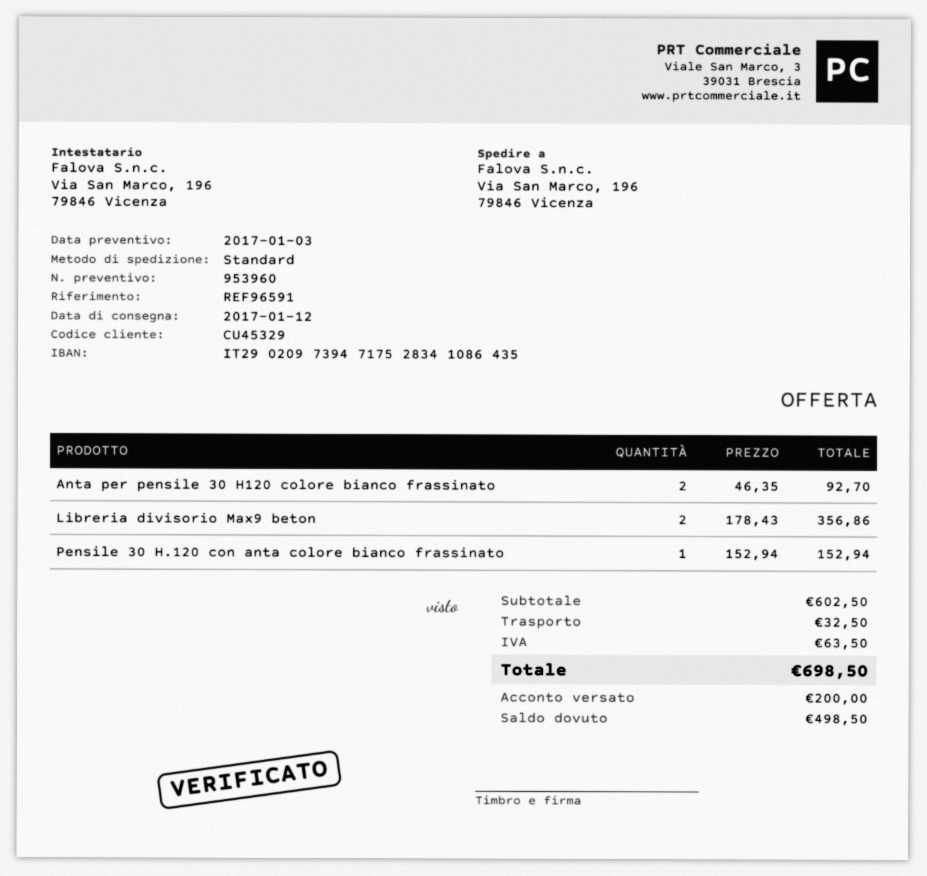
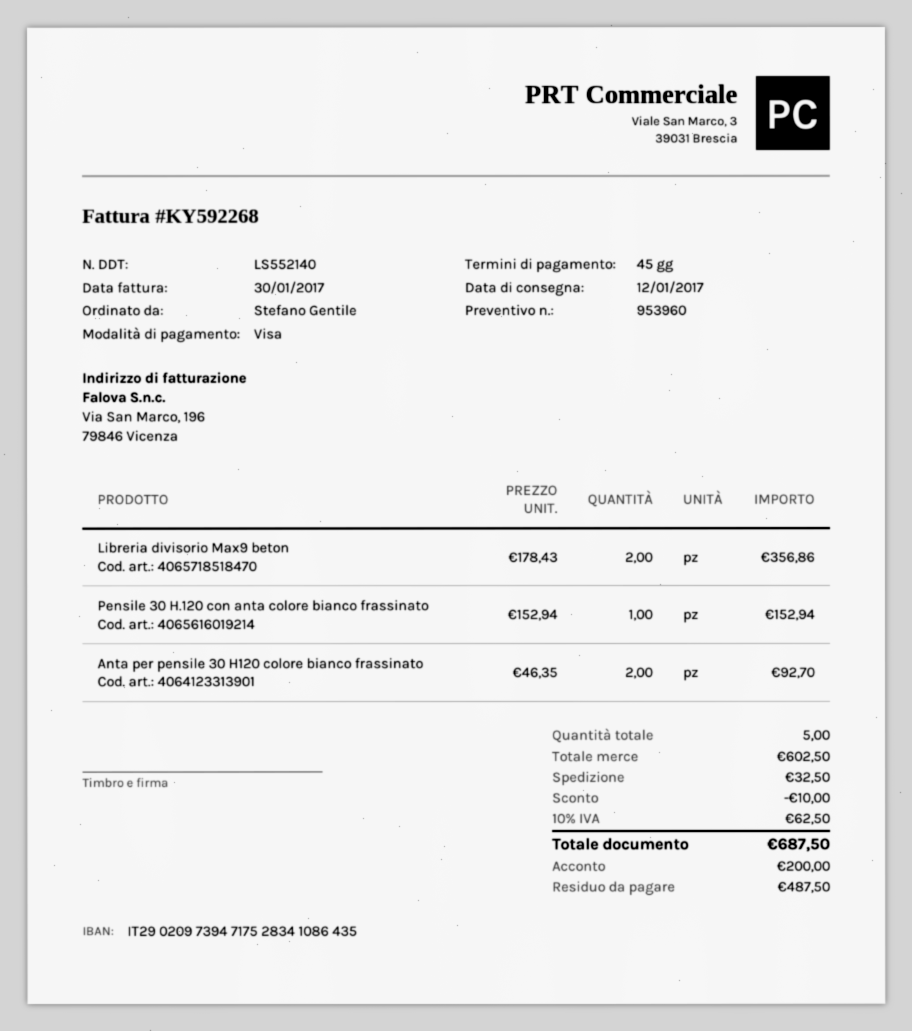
discount: none -> 10.00
tax: 63.50 -> 62.50
total: 698.50 -> 687.50
balance: 498.50 -> 487.50

